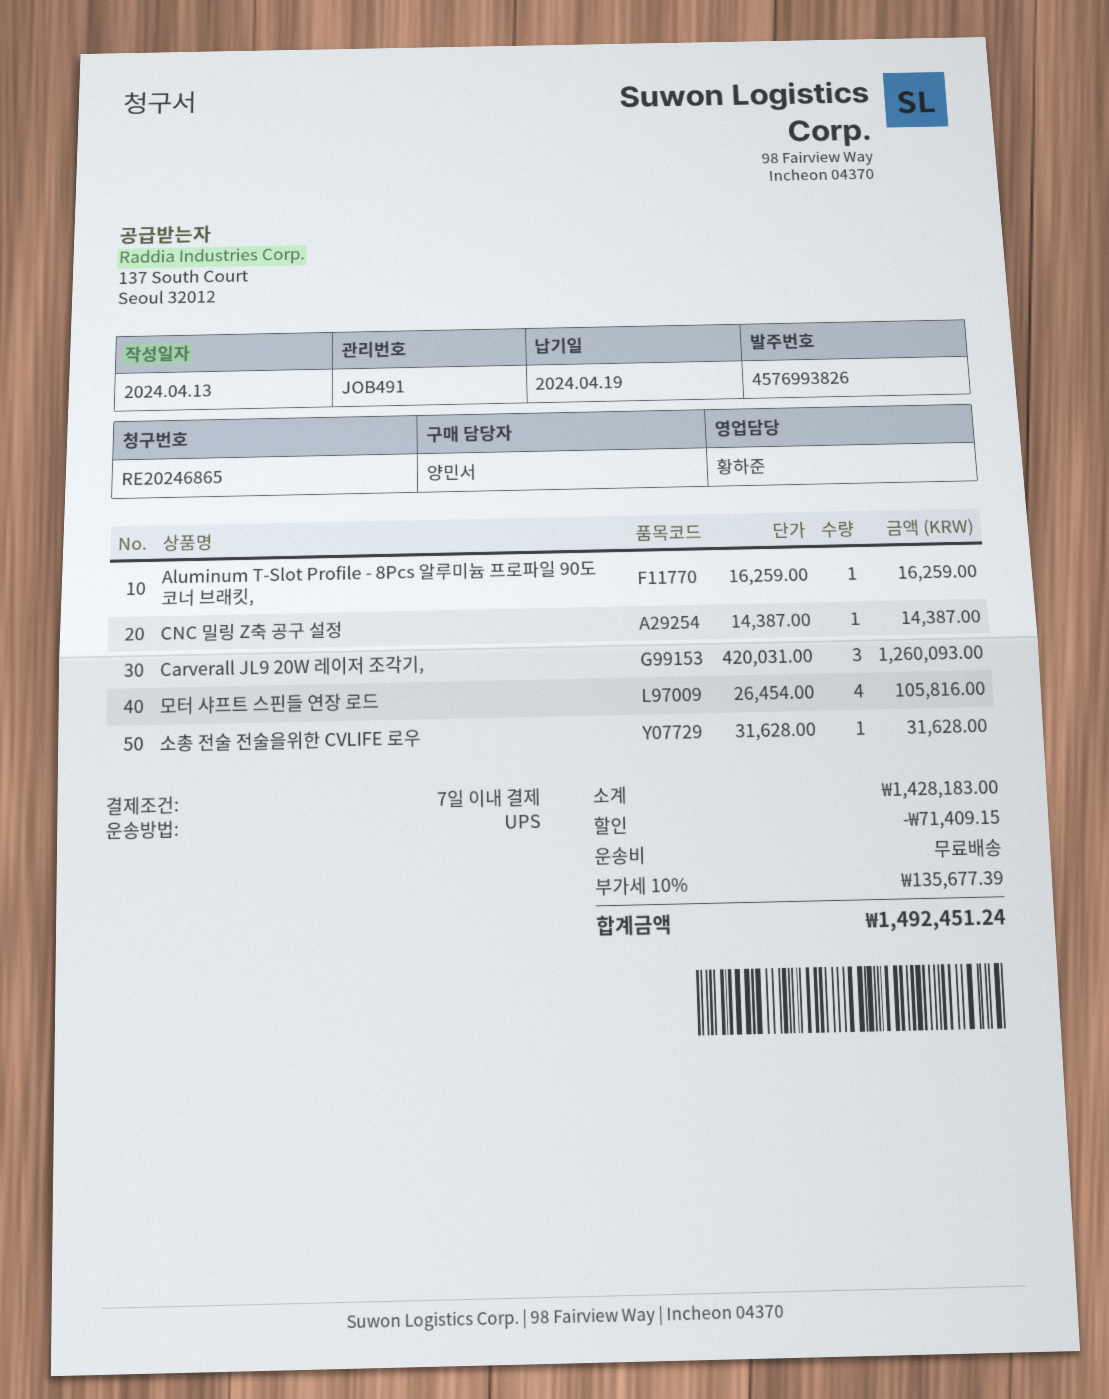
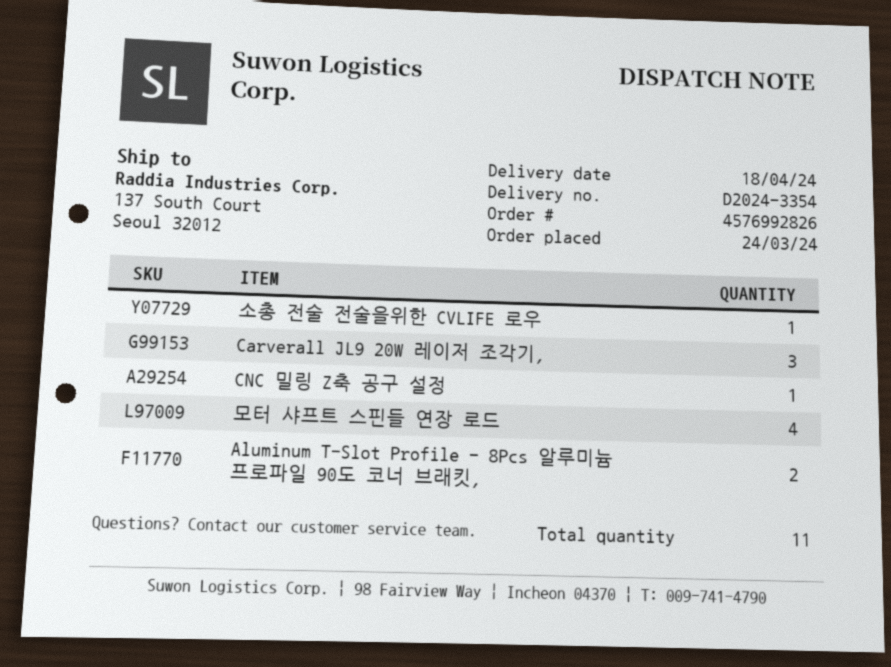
order number: 4576993826 -> 4576992826
delivery date: 2024-04-19 -> 2024-04-18
Aluminum T-Slot Profile - 8Pcs 알루미늄 프로파일 90도 코너 브래킷,: 1 -> 2

